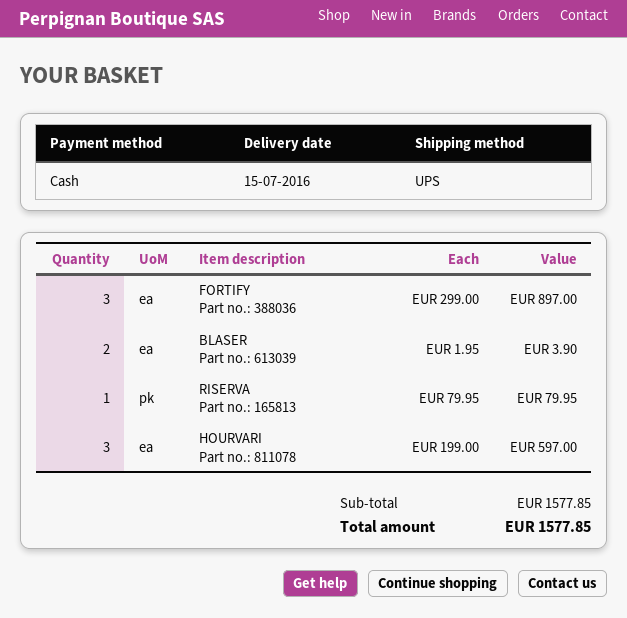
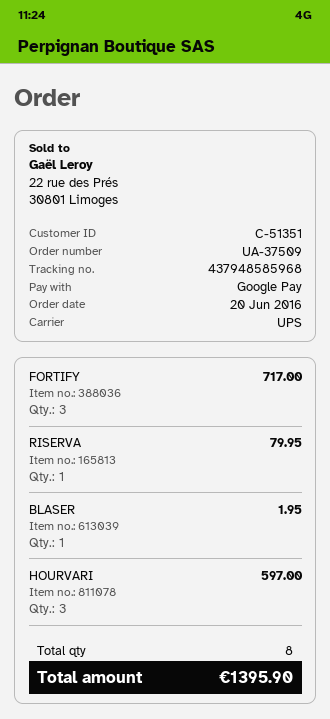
payment method: cash -> Google Pay
FORTIFY: 3 for 897.00 -> 3 for 717.00
BLASER: 2 for 3.90 -> 1 for 1.95
total: 1577.85 -> 1395.90

